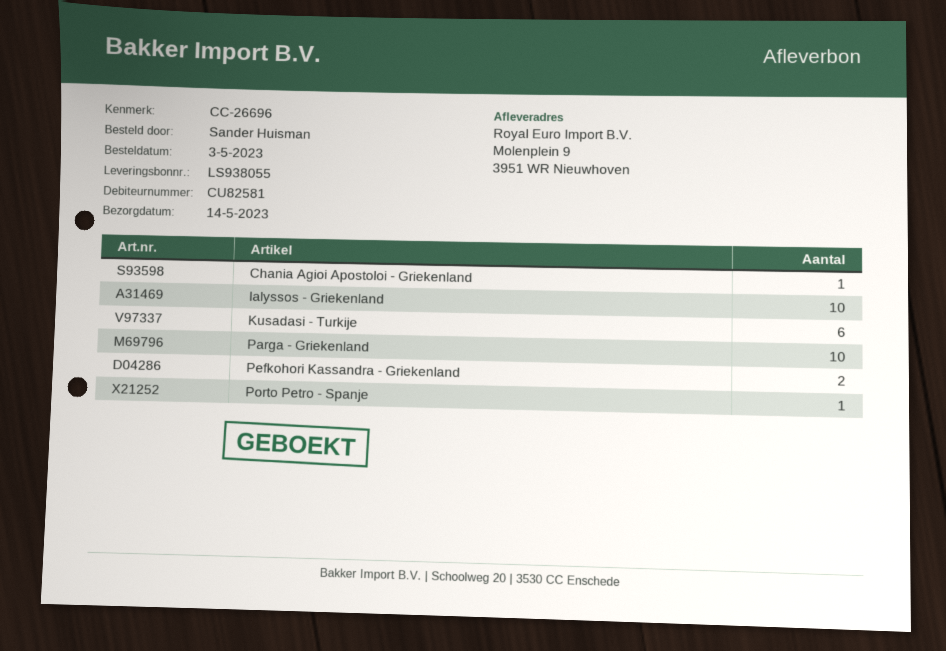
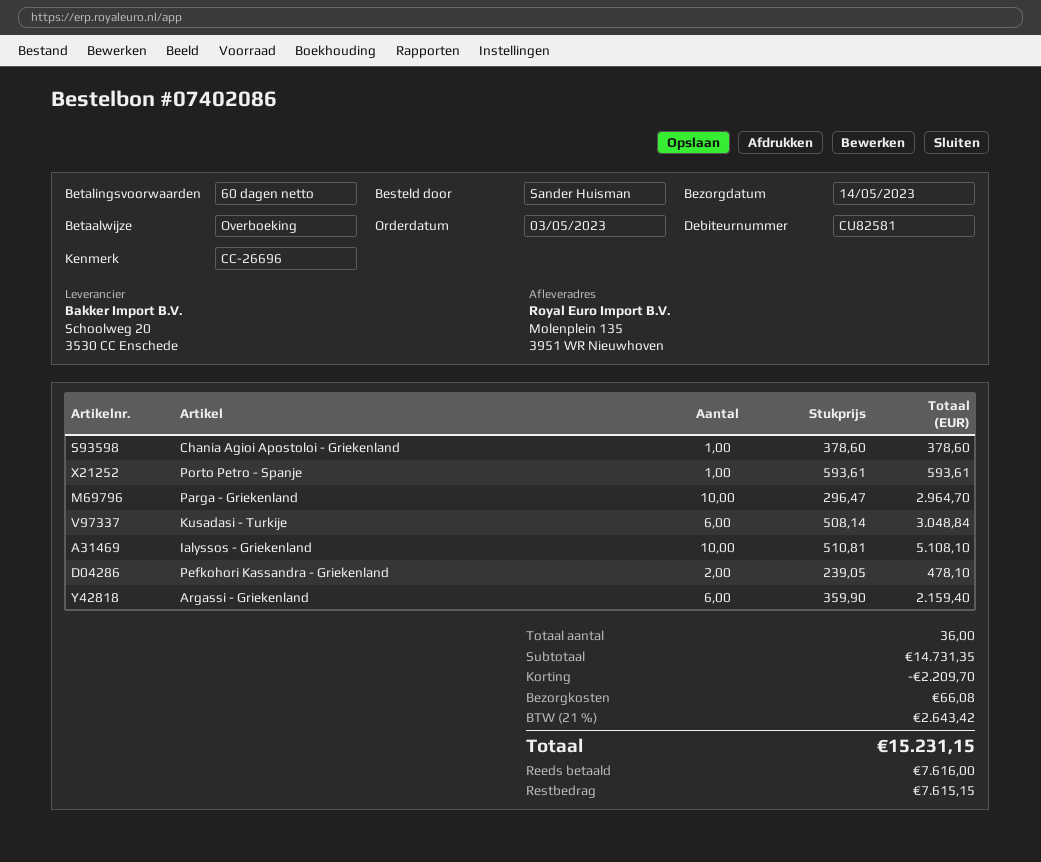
ship to: Molenplein 9, 3951 WR Nieuwhoven -> Molenplein 135, 3951 WR Nieuwhoven
Argassi - Griekenland: none -> 6

